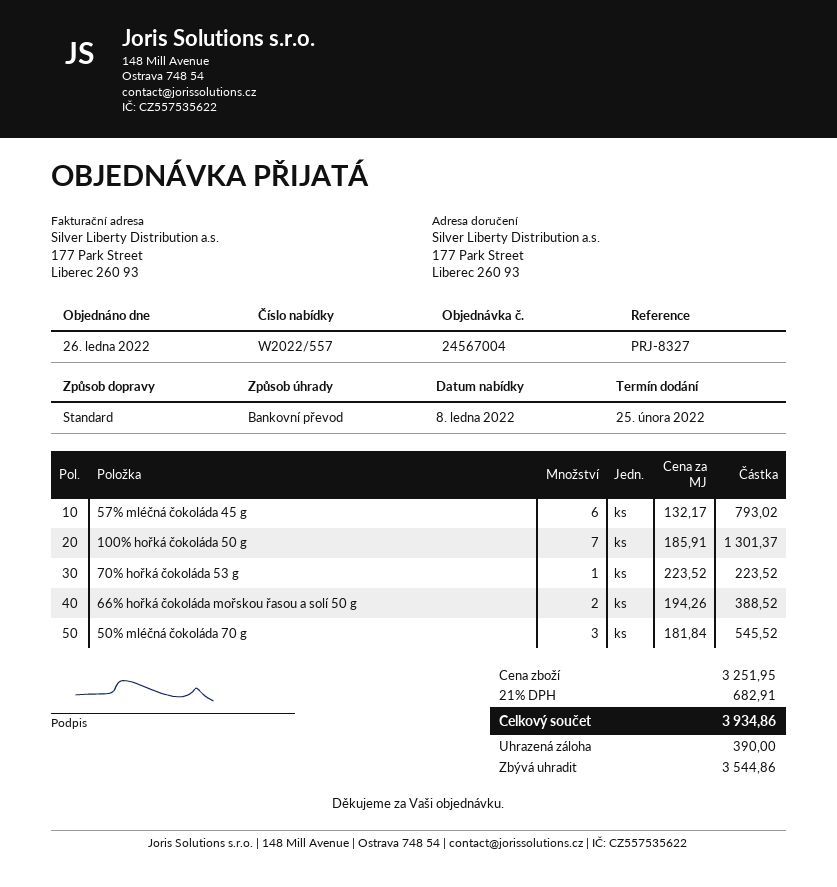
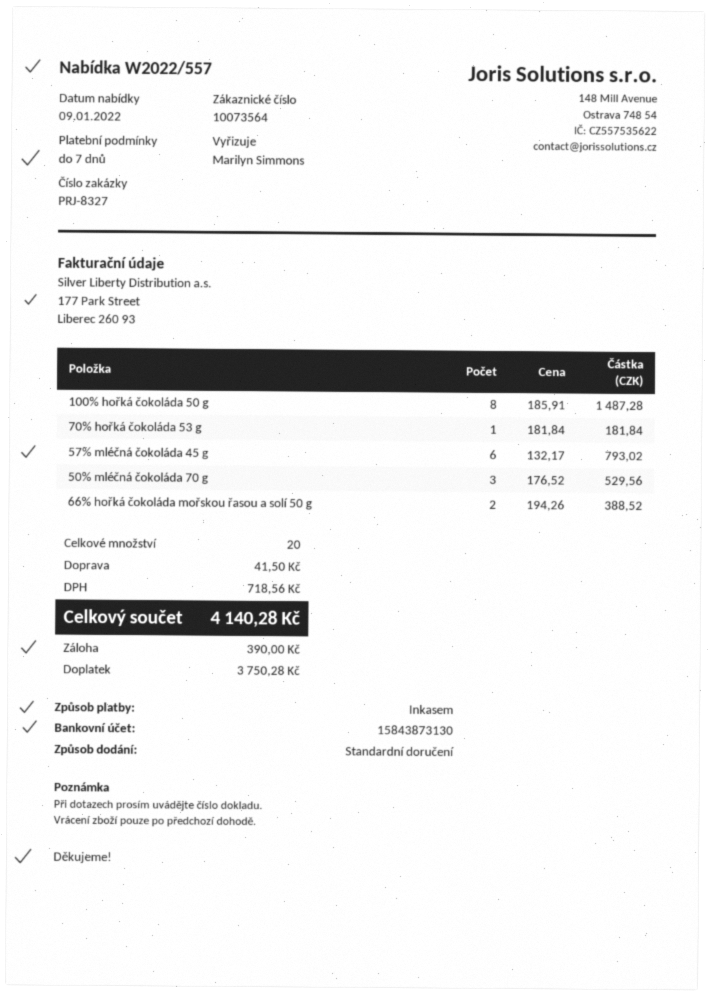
quote date: 2022-01-08 -> 2022-01-09
payment method: bank transfer -> direct debit
100% hořká čokoláda 50 g: 7 x 185.91 = 1301.37 -> 8 x 185.91 = 1487.28
70% hořká čokoláda 53 g: 1 x 223.52 = 223.52 -> 1 x 181.84 = 181.84
50% mléčná čokoláda 70 g: 3 x 181.84 = 545.52 -> 3 x 176.52 = 529.56
shipping: none -> 41.50
tax: 682.91 -> 718.56
total: 3934.86 -> 4140.28
balance: 3544.86 -> 3750.28

